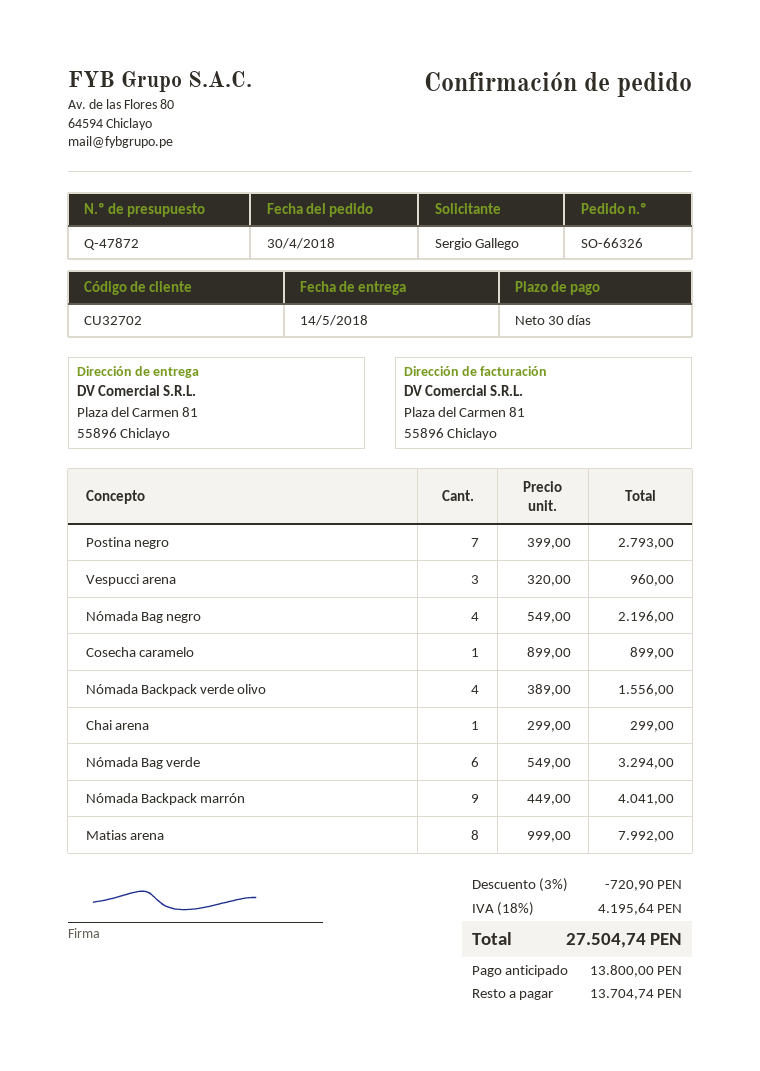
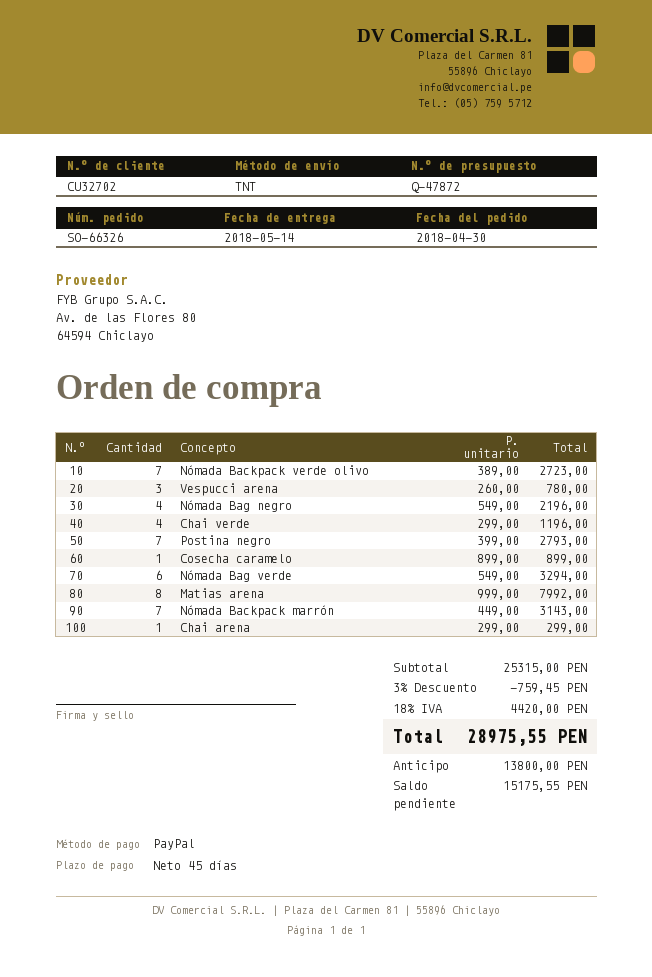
payment terms: 30 days -> 45 days
Vespucci arena: 3 x 320.00 = 960.00 -> 3 x 260.00 = 780.00
Nómada Backpack verde olivo: 4 x 389.00 = 1556.00 -> 7 x 389.00 = 2723.00
Nómada Backpack marrón: 9 x 449.00 = 4041.00 -> 7 x 449.00 = 3143.00
Chai verde: none -> 4 x 299.00 = 1196.00
discount: 3% = 720.90 -> 3% = 759.45
tax: 18% = 4195.64 -> 18% = 4420.00
total: 27504.74 -> 28975.55
balance: 13704.74 -> 15175.55

